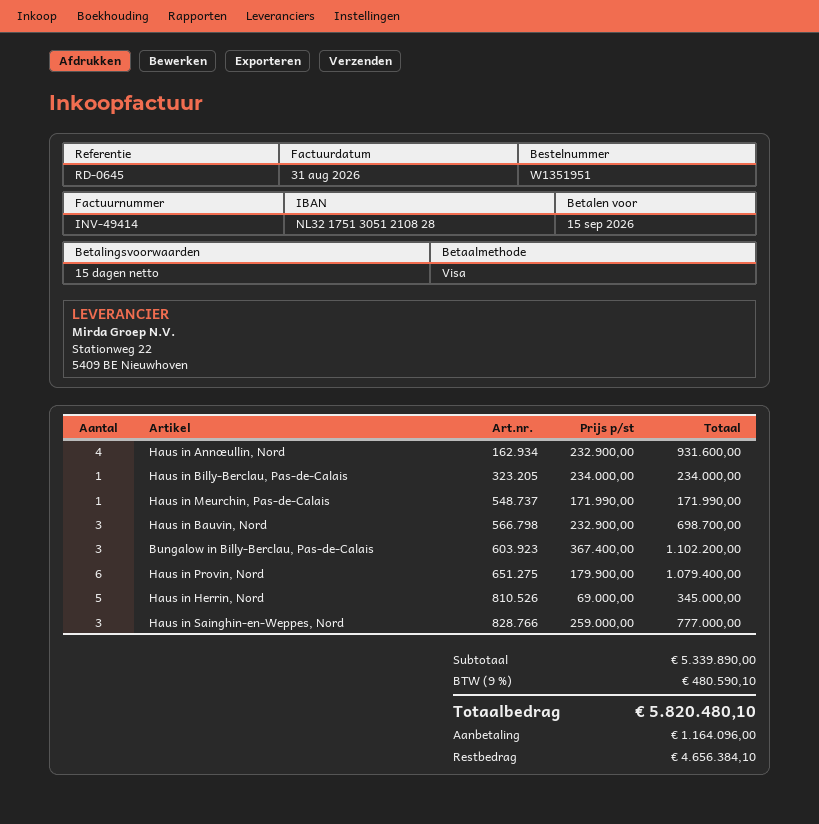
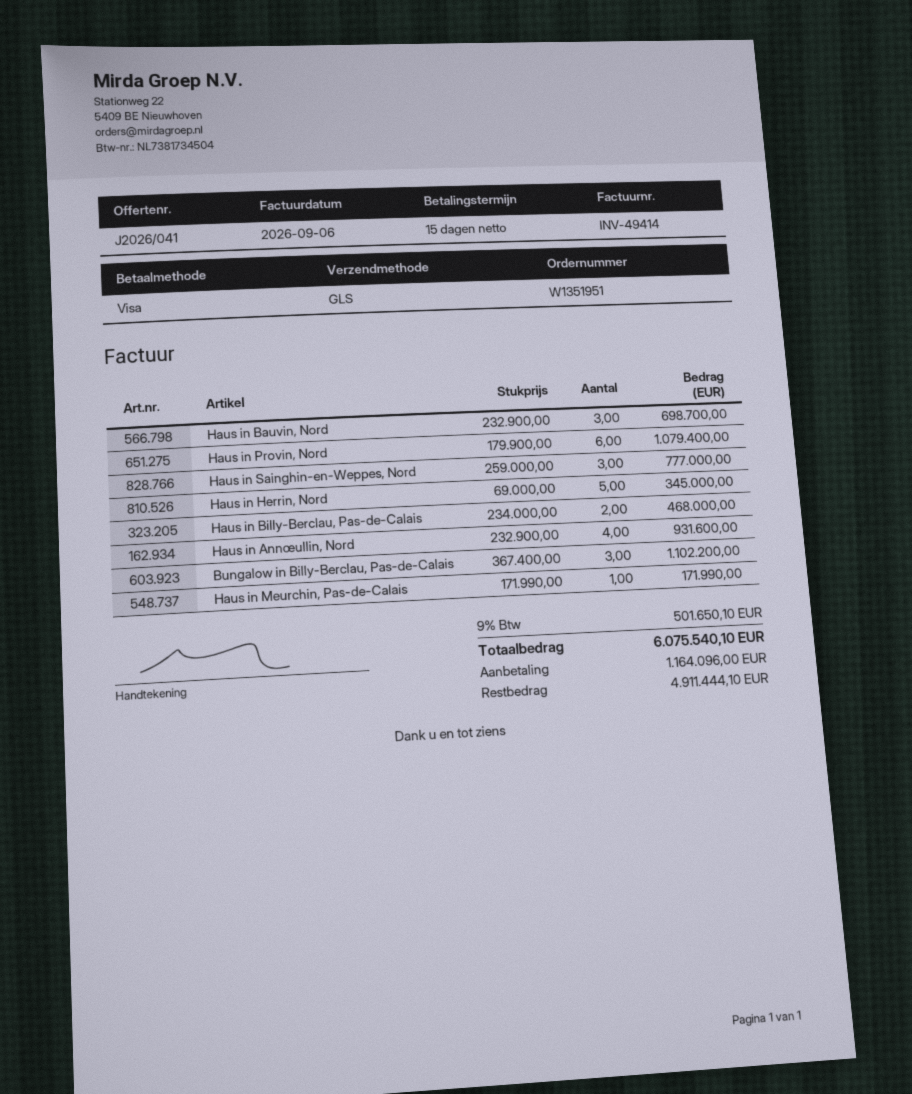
invoice date: 2026-08-31 -> 2026-09-06
Haus in Billy-Berclau, Pas-de-Calais: 1 x 234000.00 = 234000.00 -> 2 x 234000.00 = 468000.00
tax: 9% = 480590.10 -> 9% = 501650.10
total: 5820480.10 -> 6075540.10
balance: 4656384.10 -> 4911444.10

